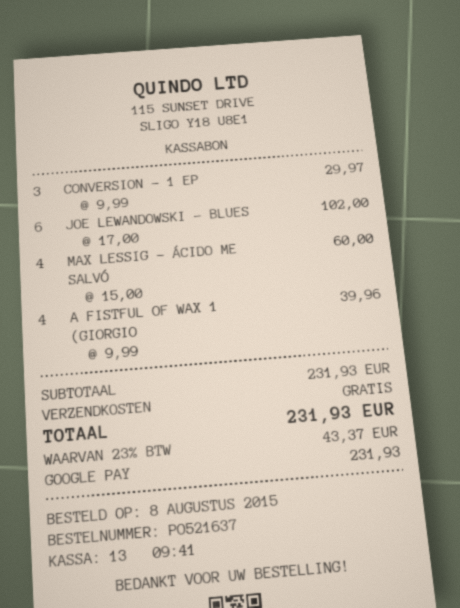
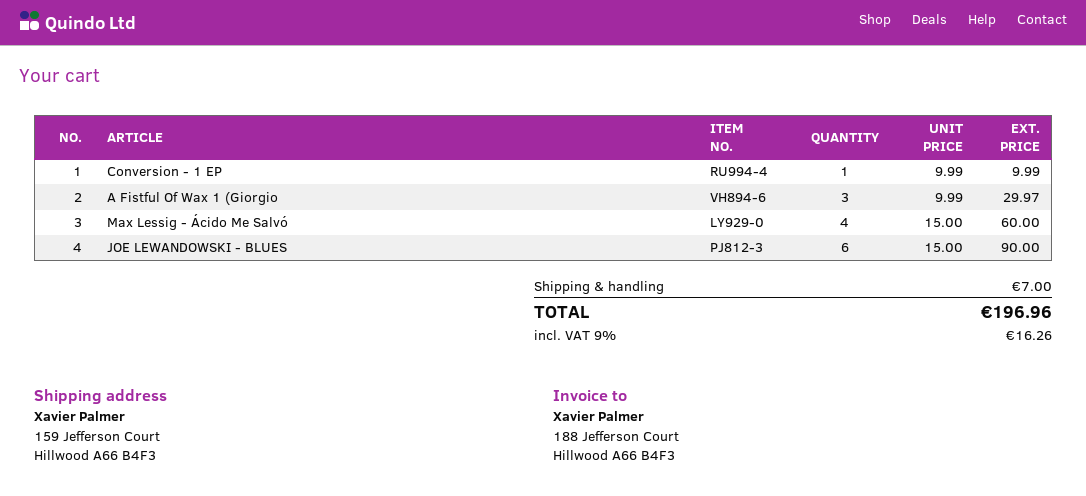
CONVERSION - 1 EP: 3 x 9.99 = 29.97 -> 1 x 9.99 = 9.99
JOE LEWANDOWSKI - BLUES: 6 x 17.00 = 102.00 -> 6 x 15.00 = 90.00
A FISTFUL OF WAX 1 (GIORGIO: 4 x 9.99 = 39.96 -> 3 x 9.99 = 29.97
shipping: 0.00 -> 7.00
tax: 23% = 43.37 -> 9% = 16.26
total: 231.93 -> 196.96

